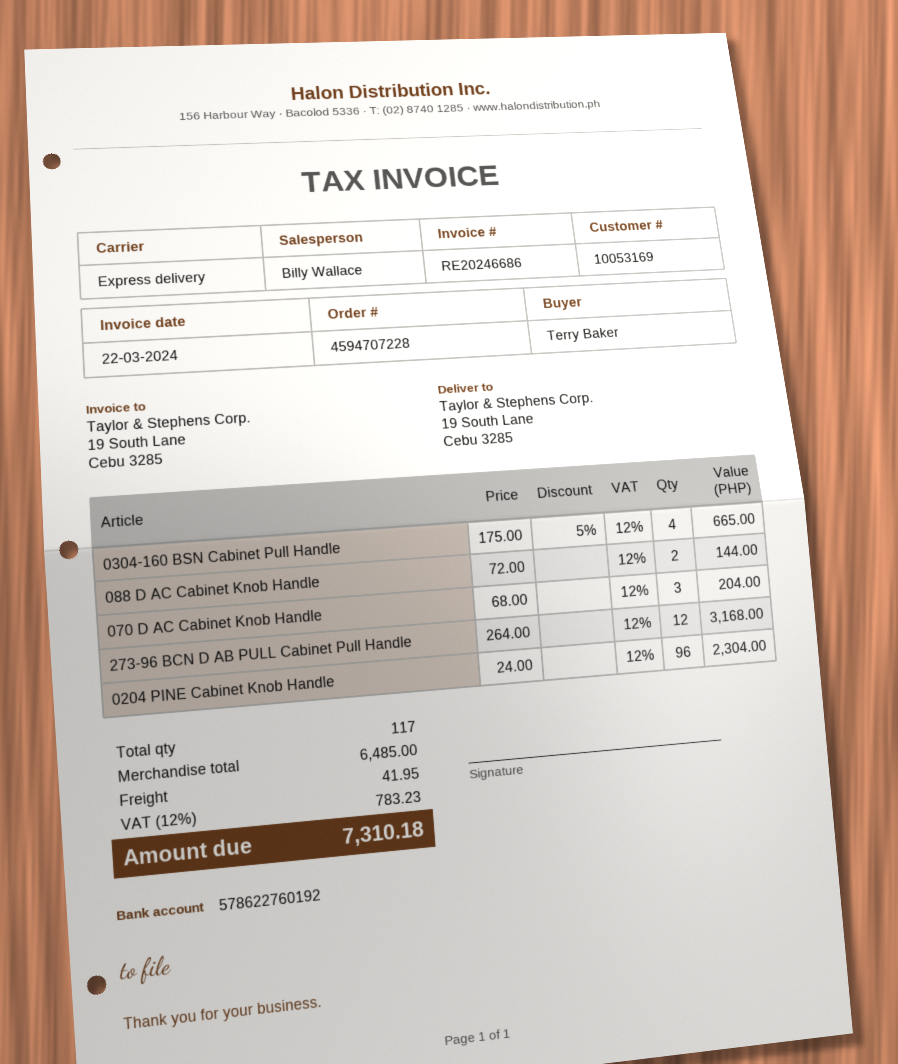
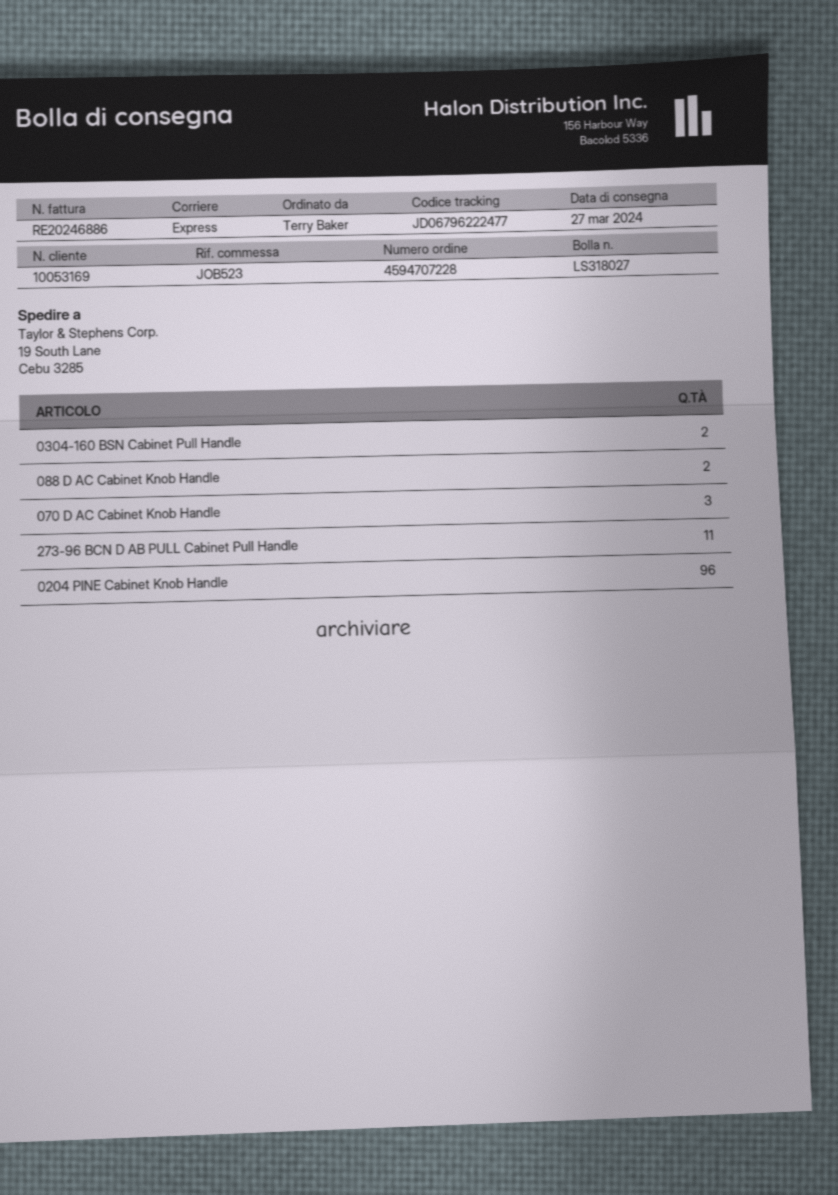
invoice number: RE20246686 -> RE20246886
0304-160 BSN Cabinet Pull Handle: 4 -> 2
273-96 BCN D AB PULL Cabinet Pull Handle: 12 -> 11

